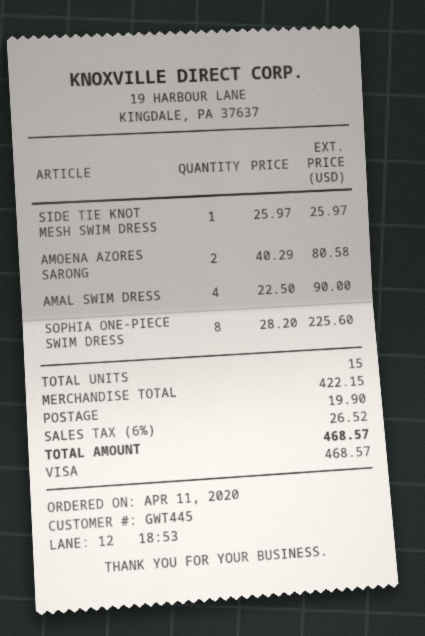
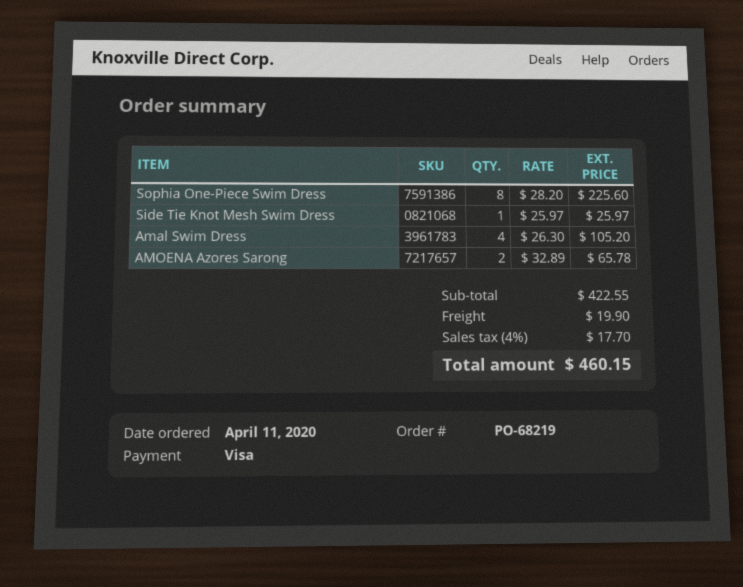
AMOENA AZORES SARONG: 2 x 40.29 = 80.58 -> 2 x 32.89 = 65.78
AMAL SWIM DRESS: 4 x 22.50 = 90.00 -> 4 x 26.30 = 105.20
subtotal: 422.15 -> 422.55
tax: 6% = 26.52 -> 4% = 17.70
total: 468.57 -> 460.15

